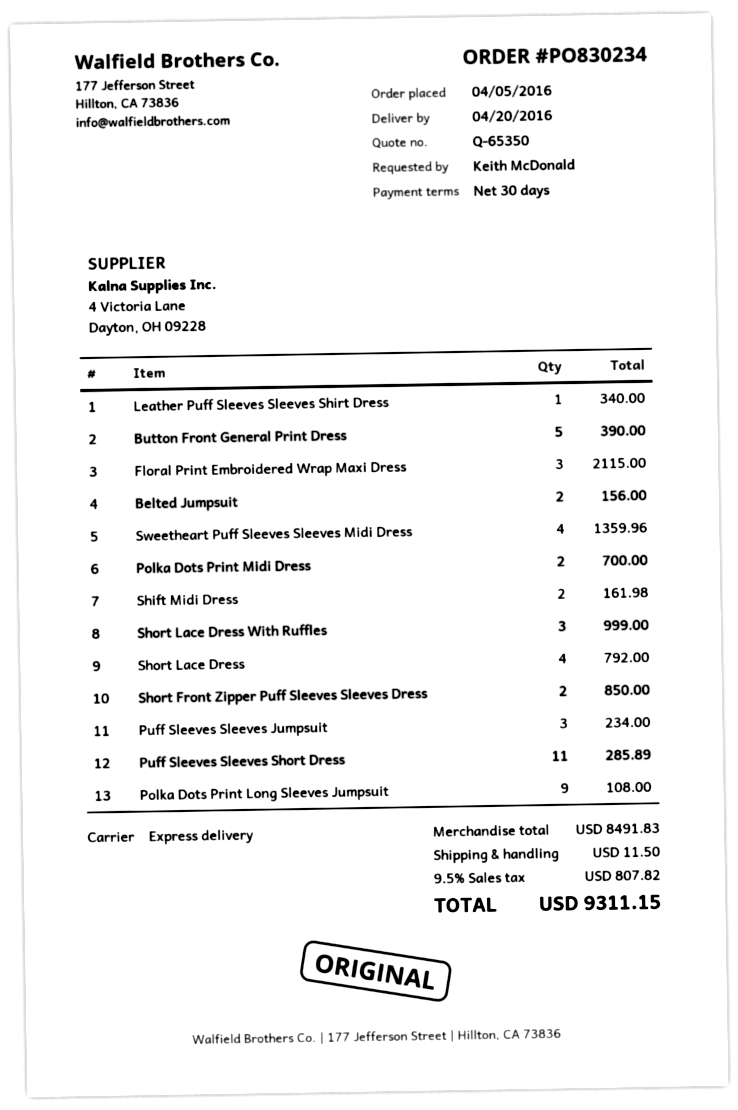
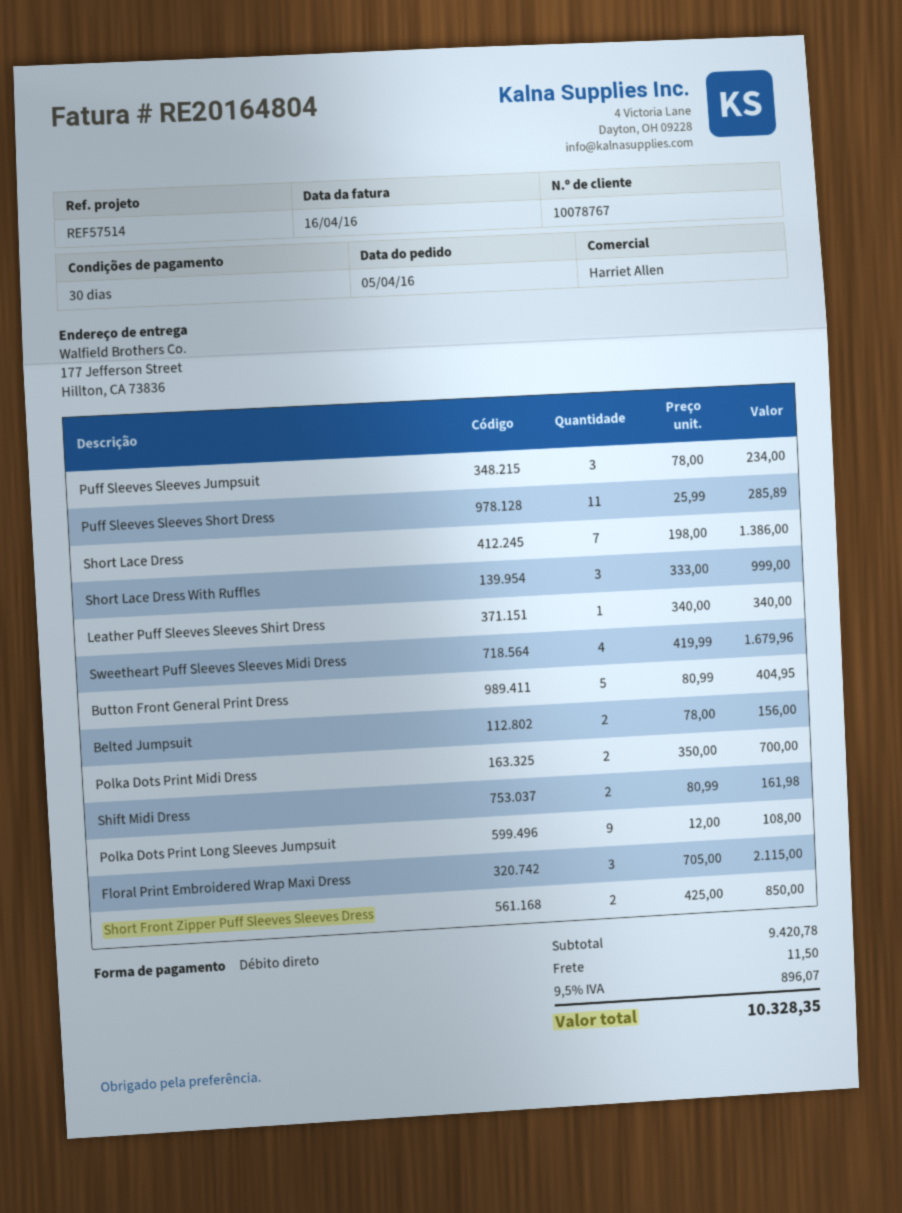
Button Front General Print Dress: 5 for 390.00 -> 5 for 404.95
Sweetheart Puff Sleeves Sleeves Midi Dress: 4 for 1359.96 -> 4 for 1679.96
Short Lace Dress: 4 for 792.00 -> 7 for 1386.00
subtotal: 8491.83 -> 9420.78
tax: 9.5% = 807.82 -> 9.5% = 896.07
total: 9311.15 -> 10328.35

